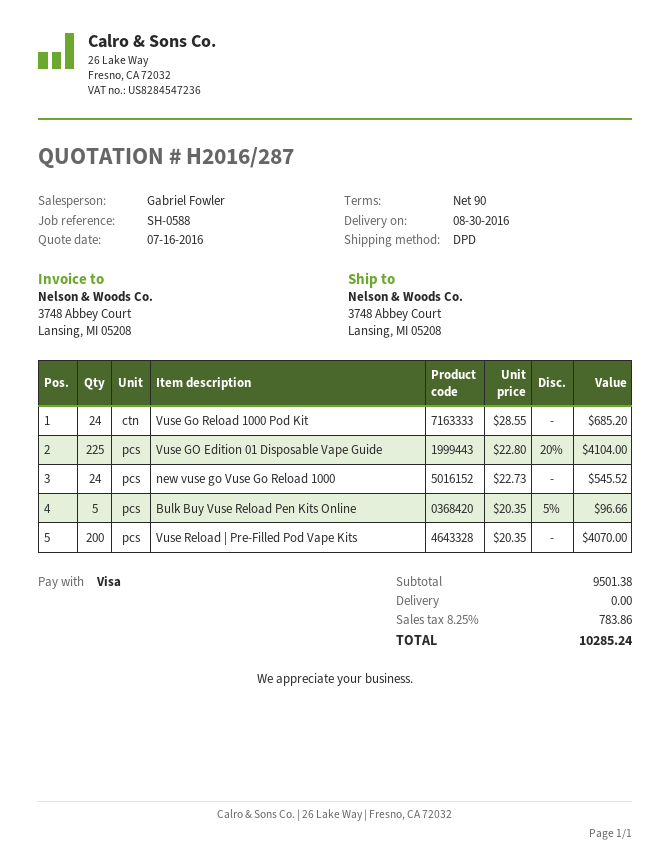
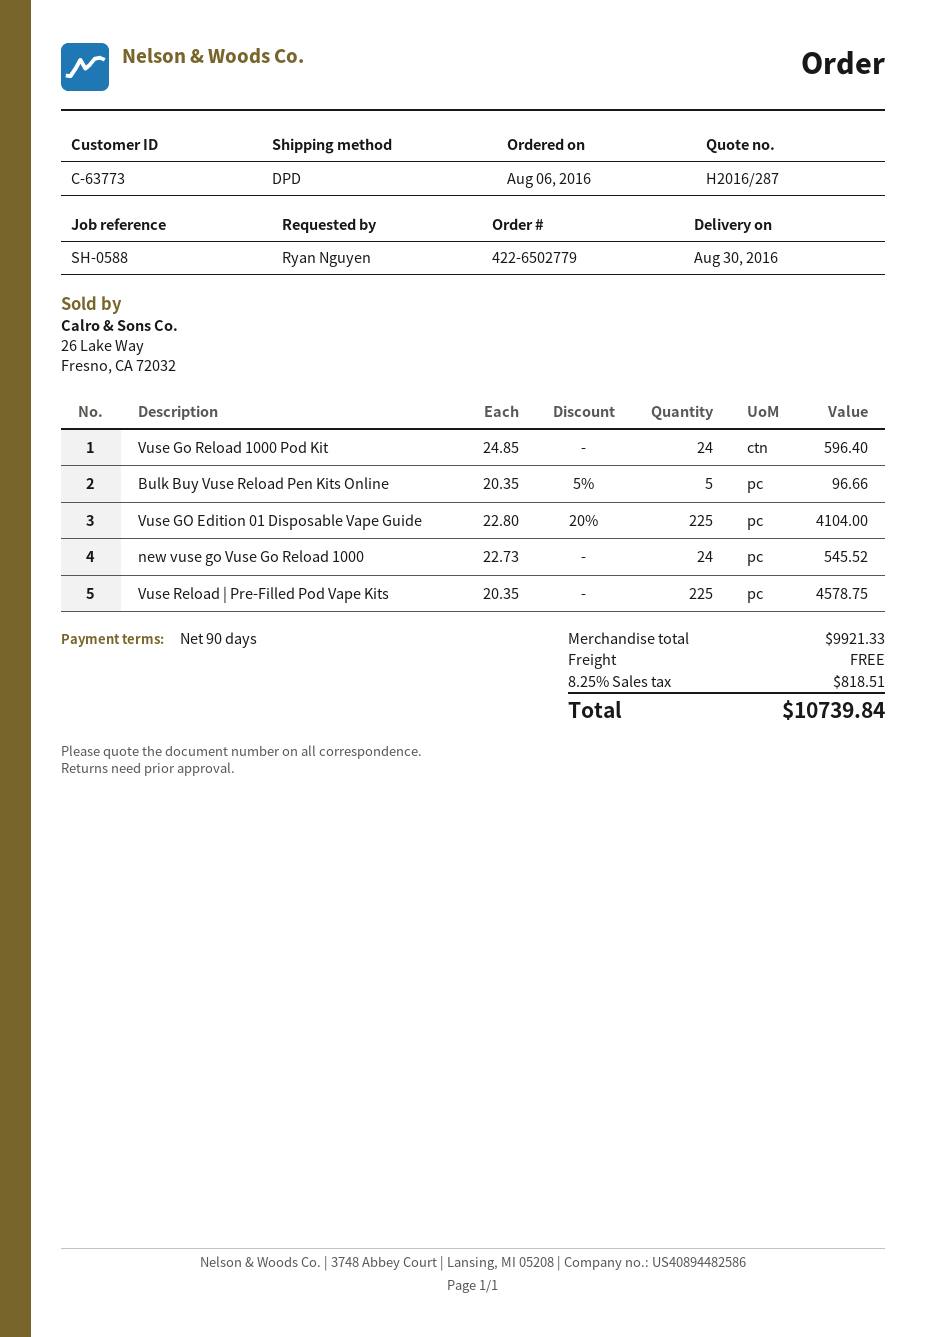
Vuse Go Reload 1000 Pod Kit: 24 x 28.55 = 685.20 -> 24 x 24.85 = 596.40
Vuse Reload | Pre-Filled Pod Vape Kits: 200 x 20.35 = 4070.00 -> 225 x 20.35 = 4578.75
subtotal: 9501.38 -> 9921.33
tax: 8.25% = 783.86 -> 8.25% = 818.51
total: 10285.24 -> 10739.84

